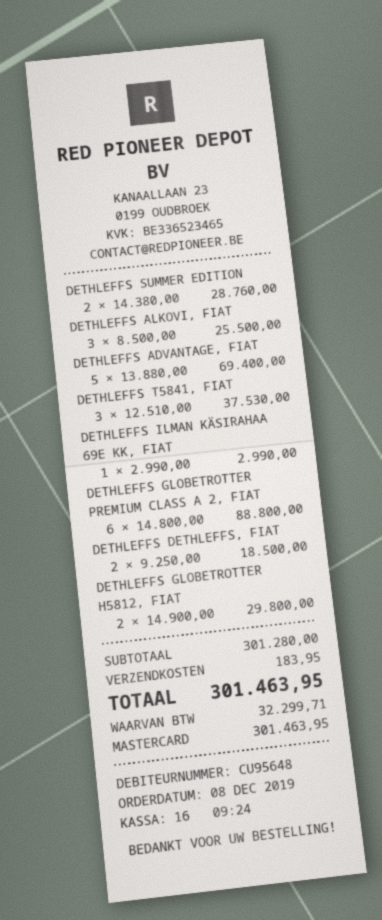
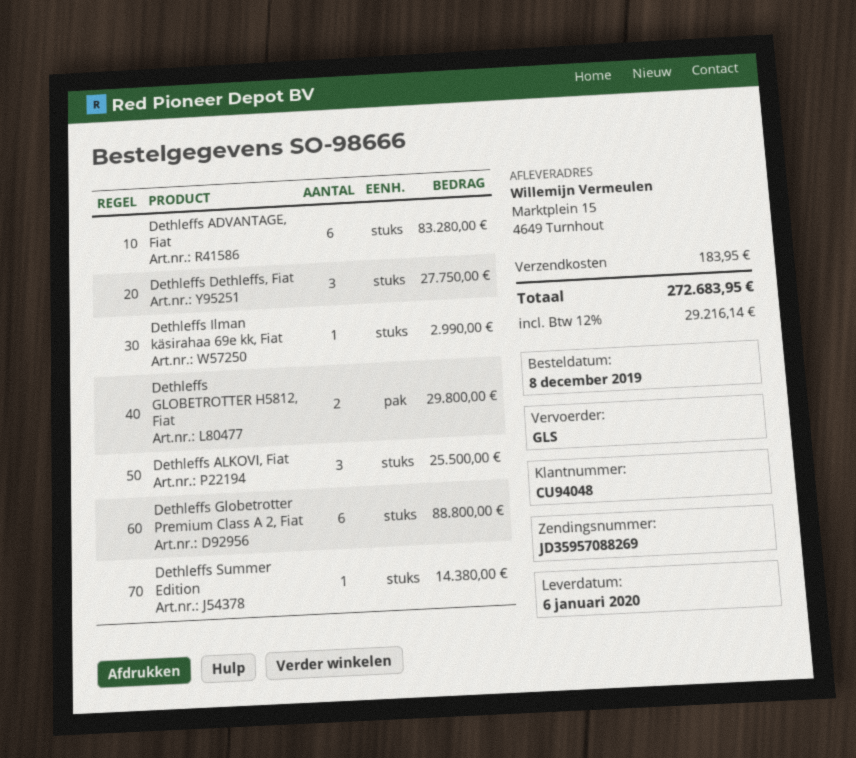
customer number: CU95648 -> CU94048
DETHLEFFS SUMMER EDITION: 2 for 28760.00 -> 1 for 14380.00
DETHLEFFS ADVANTAGE, FIAT: 5 for 69400.00 -> 6 for 83280.00
DETHLEFFS T5841, FIAT: 3 for 37530.00 -> none
DETHLEFFS DETHLEFFS, FIAT: 2 for 18500.00 -> 3 for 27750.00
tax: 32299.71 -> 29216.14
total: 301463.95 -> 272683.95

